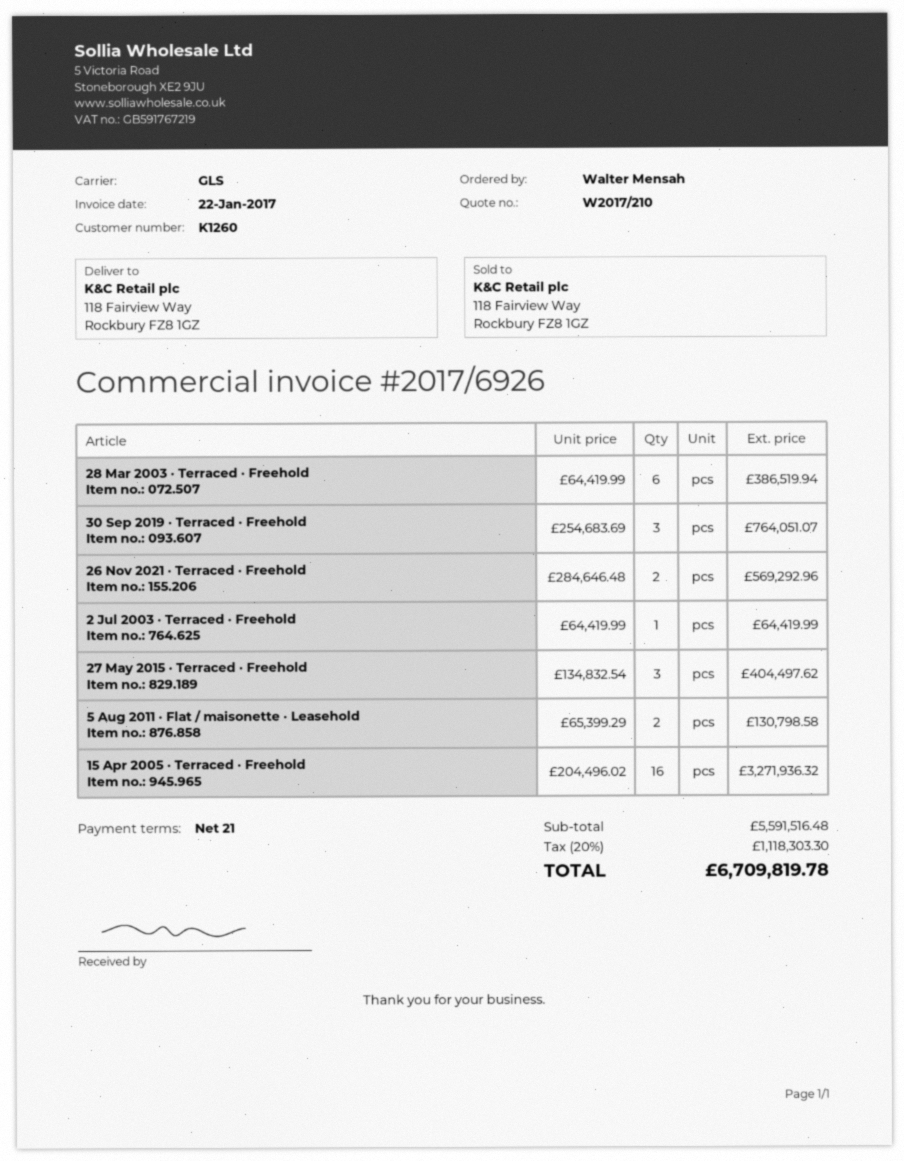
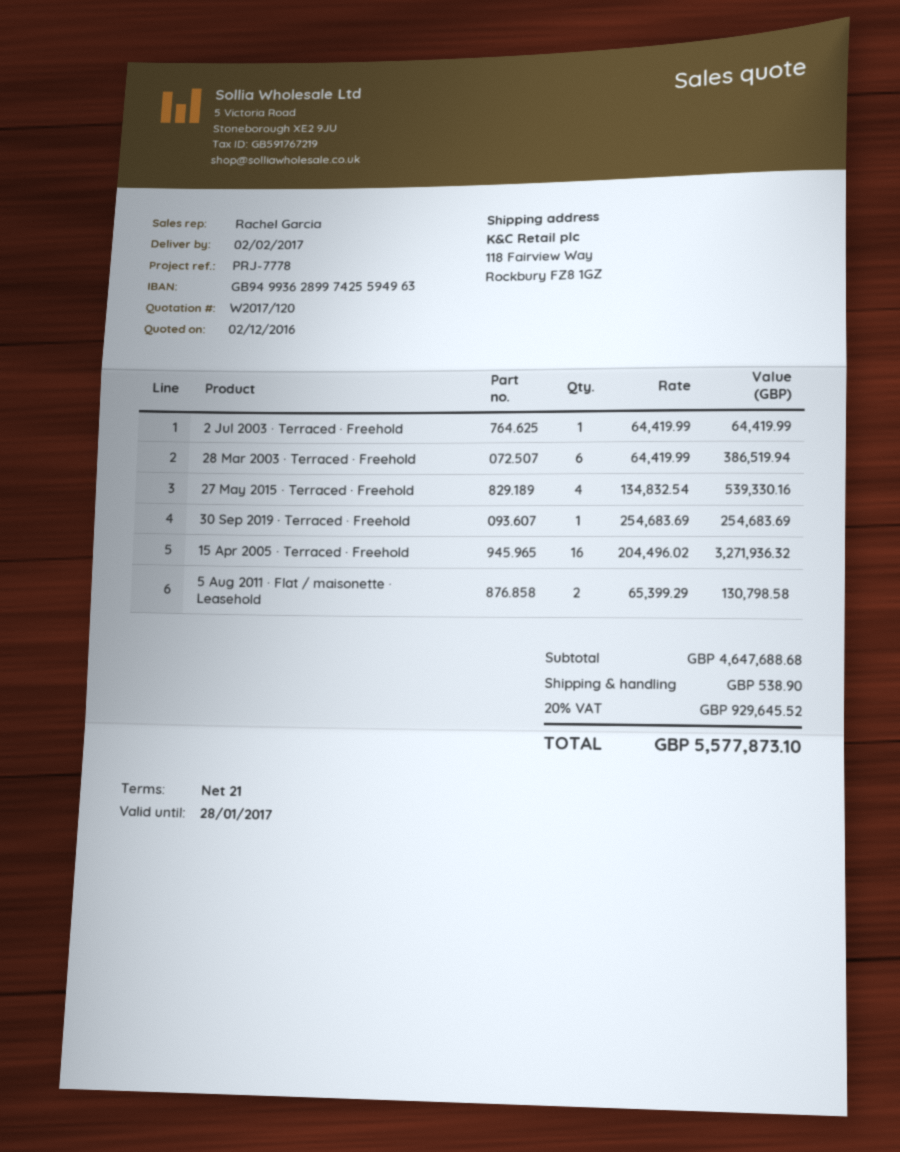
quote number: W2017/210 -> W2017/120
30 Sep 2019 · Terraced · Freehold: 3 x 254683.69 = 764051.07 -> 1 x 254683.69 = 254683.69
26 Nov 2021 · Terraced · Freehold: 2 x 284646.48 = 569292.96 -> none
27 May 2015 · Terraced · Freehold: 3 x 134832.54 = 404497.62 -> 4 x 134832.54 = 539330.16
subtotal: 5591516.48 -> 4647688.68
shipping: none -> 538.90
tax: 20% = 1118303.30 -> 20% = 929645.52
total: 6709819.78 -> 5577873.10

